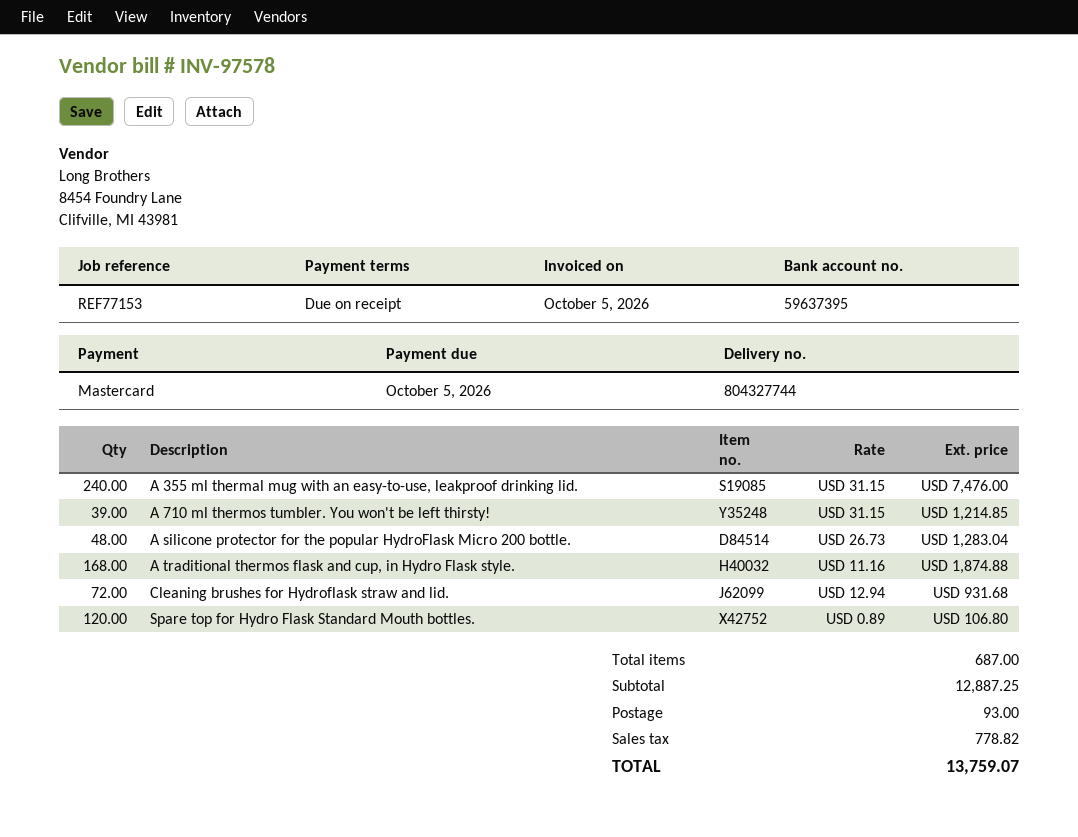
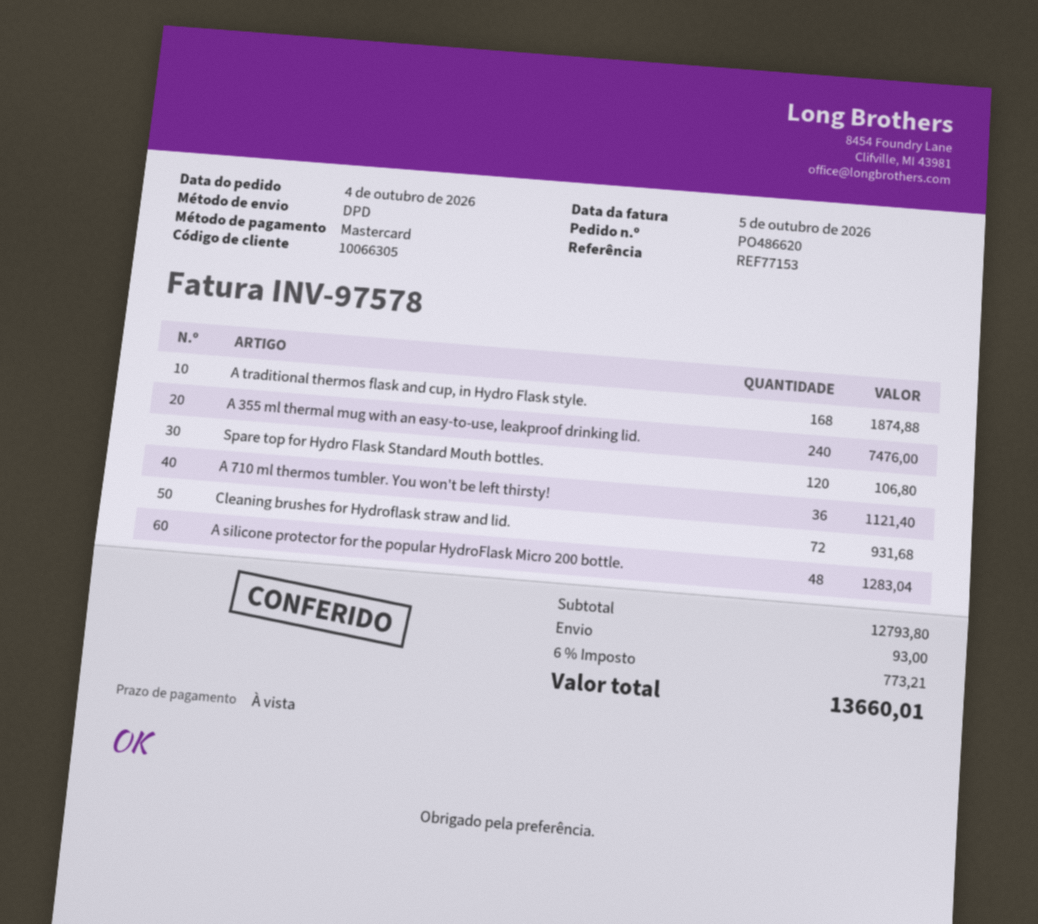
A 710 ml thermos tumbler. You won't be left thirsty!: 39 for 1214.85 -> 36 for 1121.40
subtotal: 12887.25 -> 12793.80
tax: 778.82 -> 773.21
total: 13759.07 -> 13660.01

